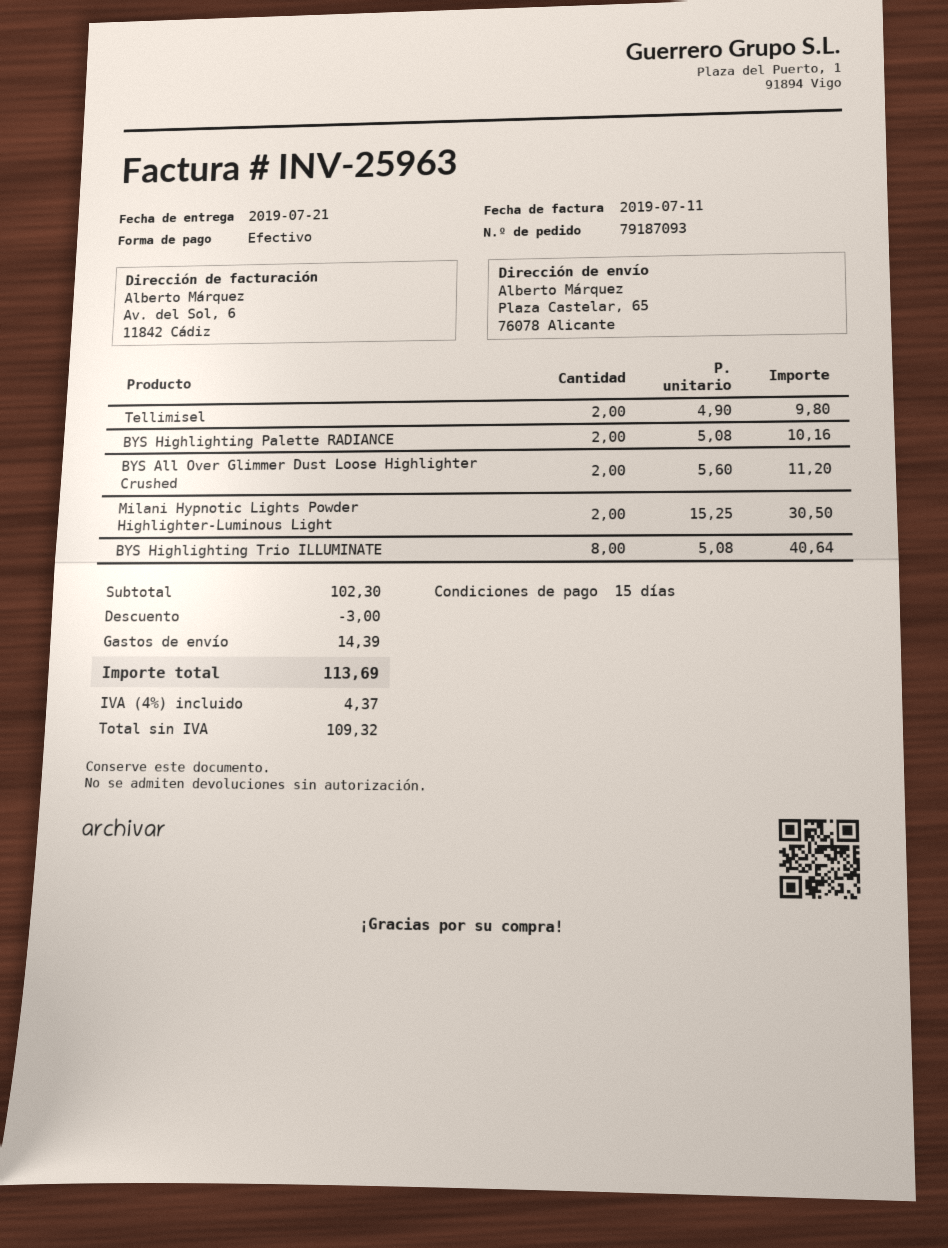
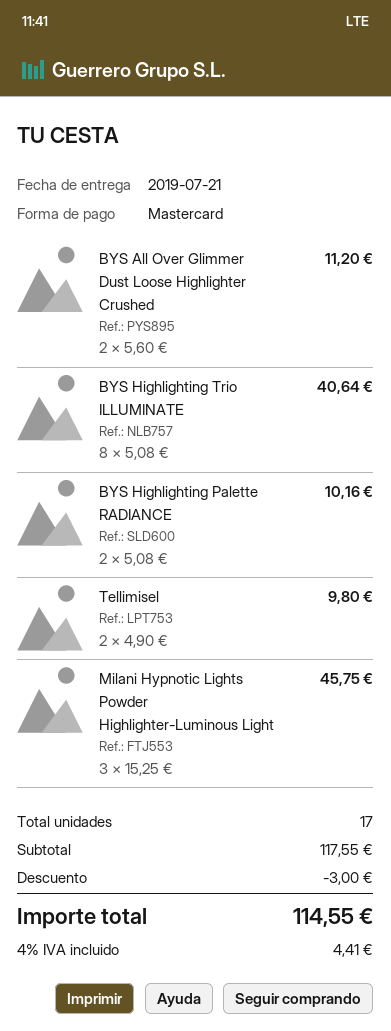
payment method: cash -> Mastercard
Milani Hypnotic Lights Powder Highlighter-Luminous Light: 2 x 15.25 = 30.50 -> 3 x 15.25 = 45.75
subtotal: 102.30 -> 117.55
shipping: 14.39 -> none
tax: 4% = 4.37 -> 4% = 4.41
total: 113.69 -> 114.55

